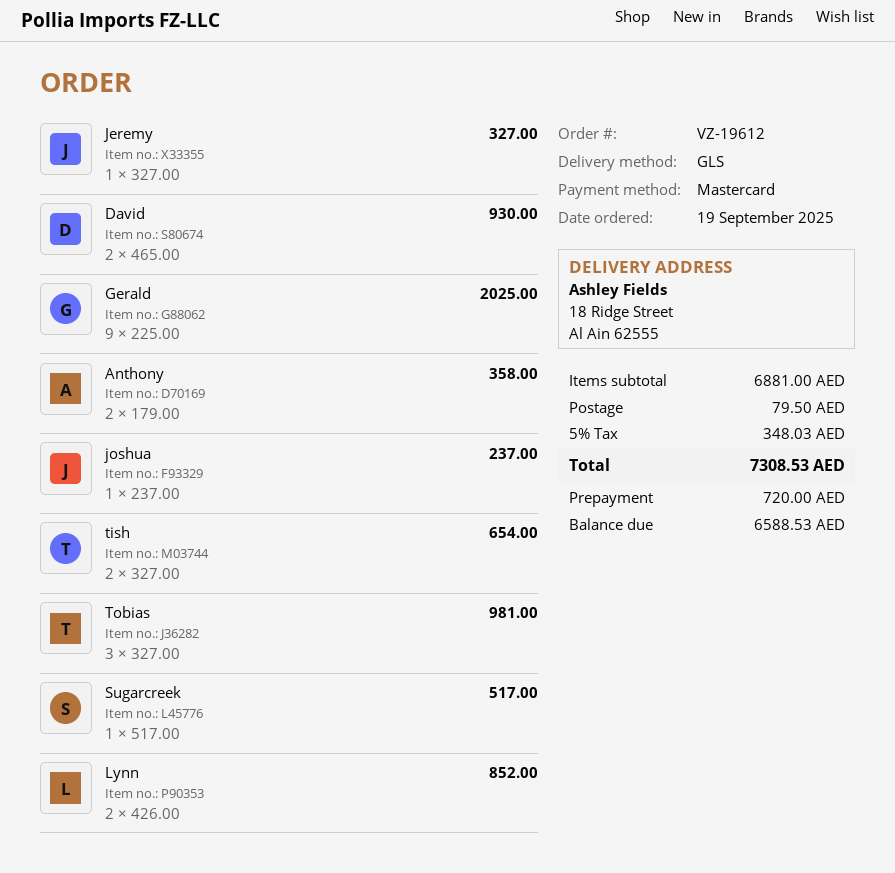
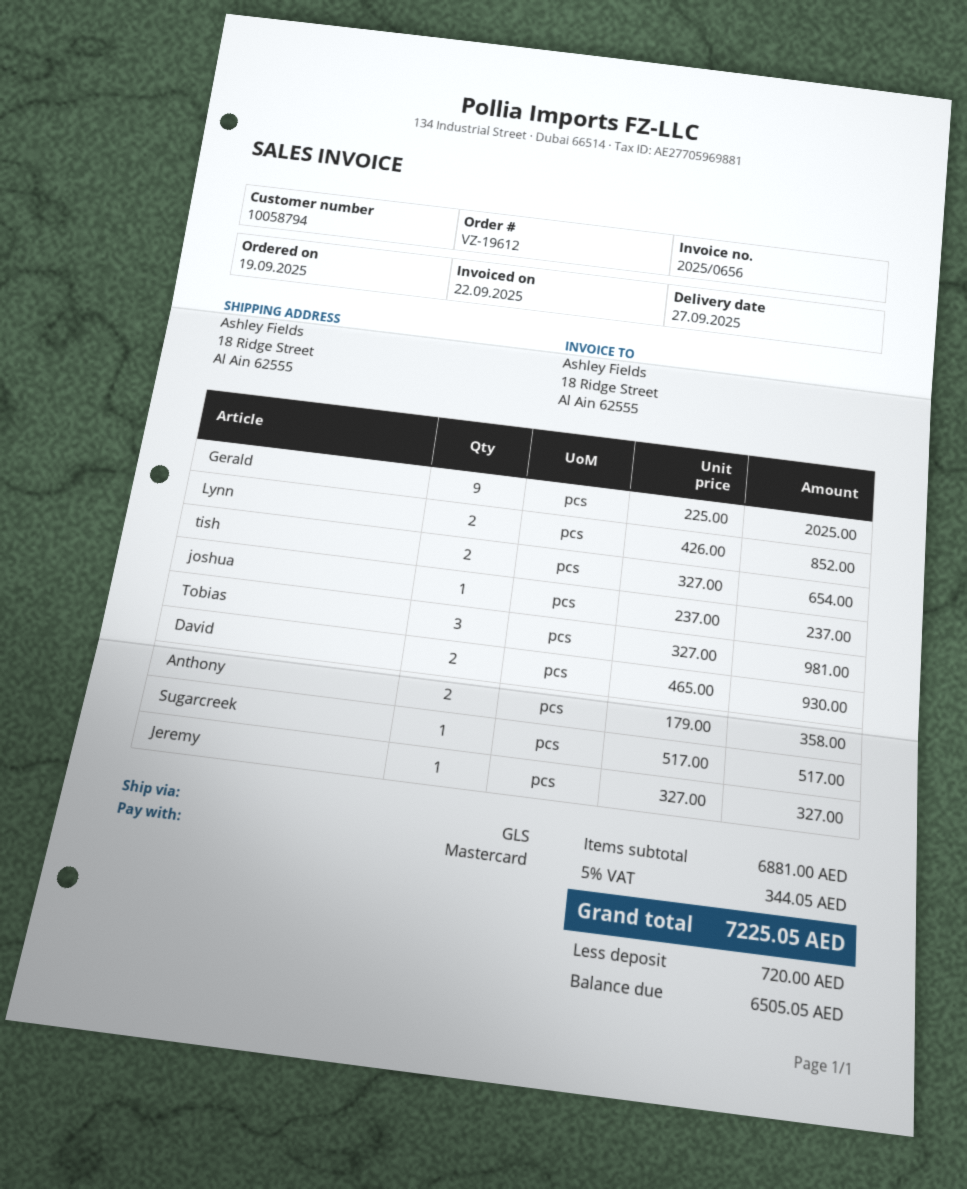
shipping: 79.50 -> none
tax: 5% = 348.03 -> 5% = 344.05
total: 7308.53 -> 7225.05
balance: 6588.53 -> 6505.05

